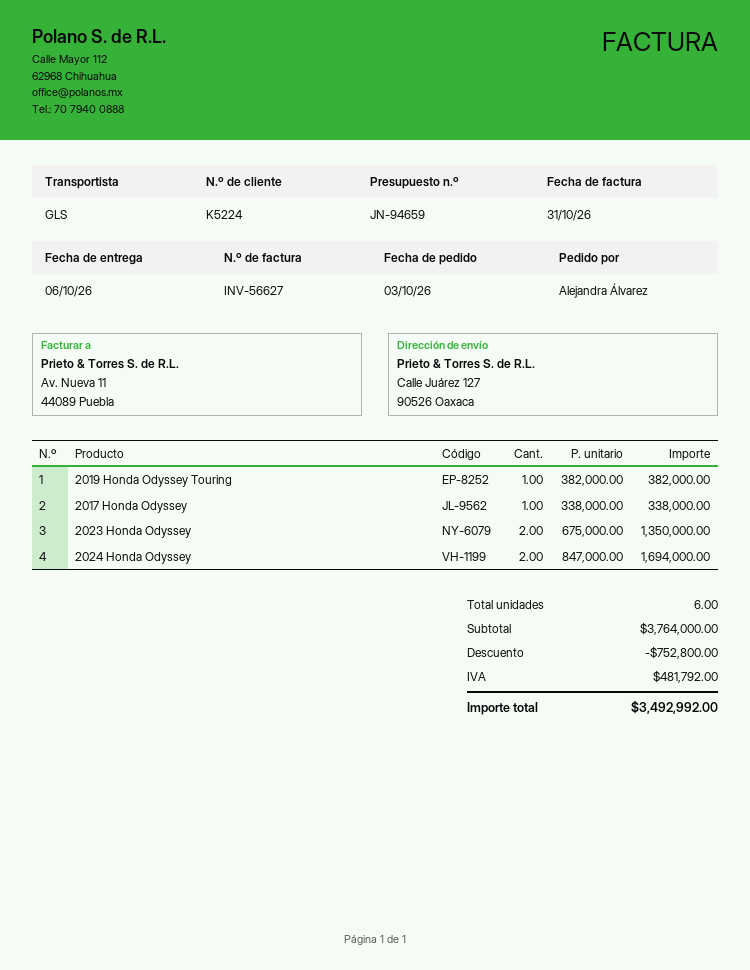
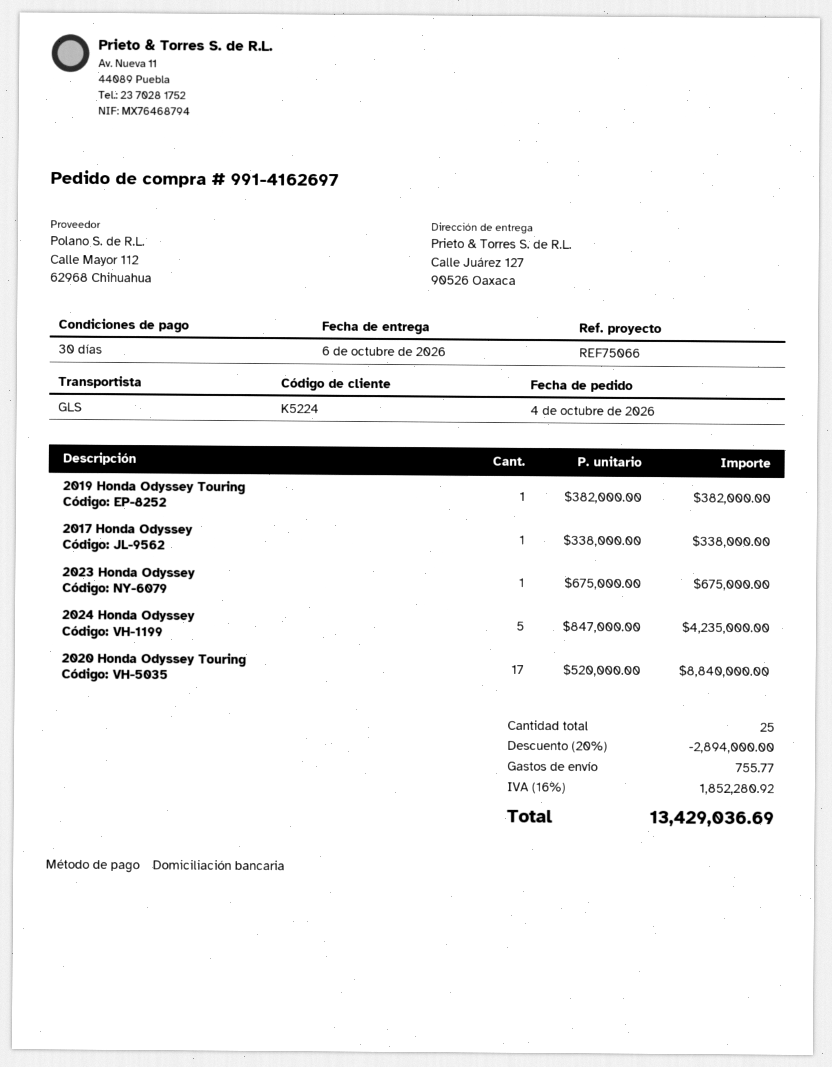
order date: 2026-10-03 -> 2026-10-04
2023 Honda Odyssey: 2 x 675000.00 = 1350000.00 -> 1 x 675000.00 = 675000.00
2024 Honda Odyssey: 2 x 847000.00 = 1694000.00 -> 5 x 847000.00 = 4235000.00
2020 Honda Odyssey Touring: none -> 17 x 520000.00 = 8840000.00
total quantity: 6 -> 25
discount: 752800.00 -> 2894000.00
shipping: none -> 755.77
tax: 481792.00 -> 1852280.92
total: 3492992.00 -> 13429036.69

